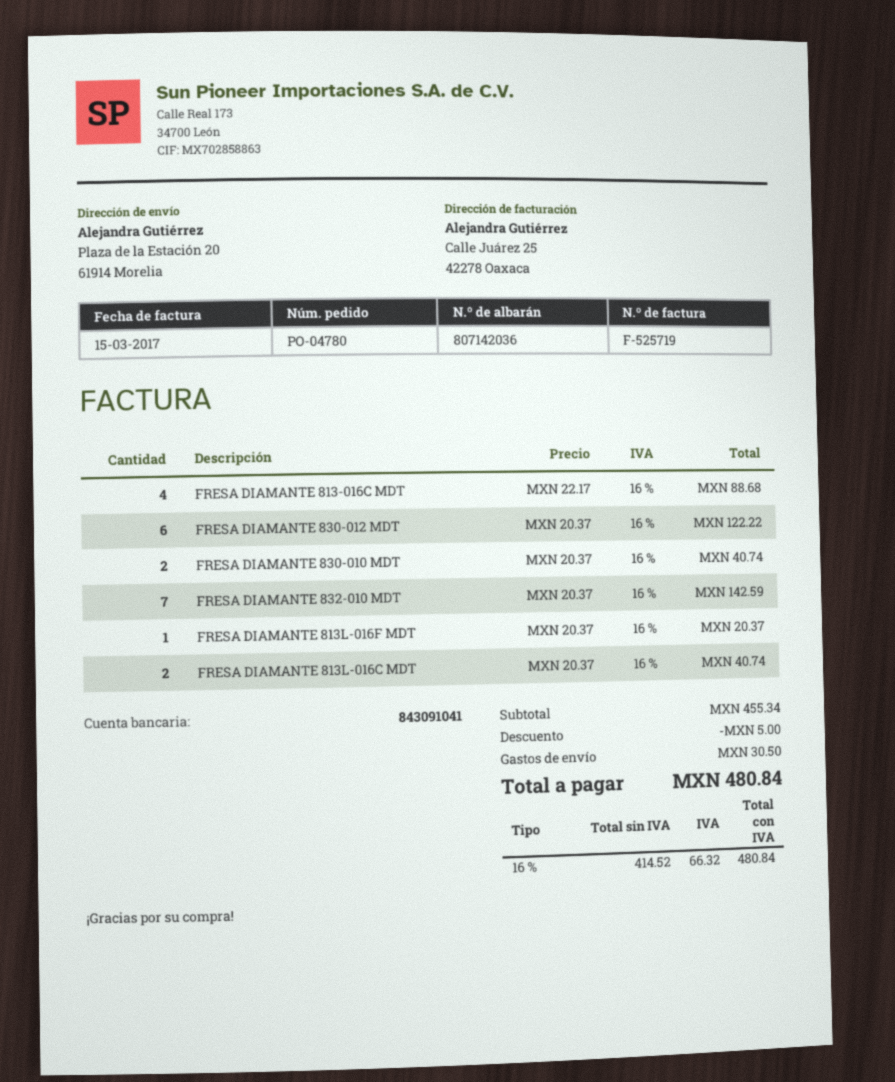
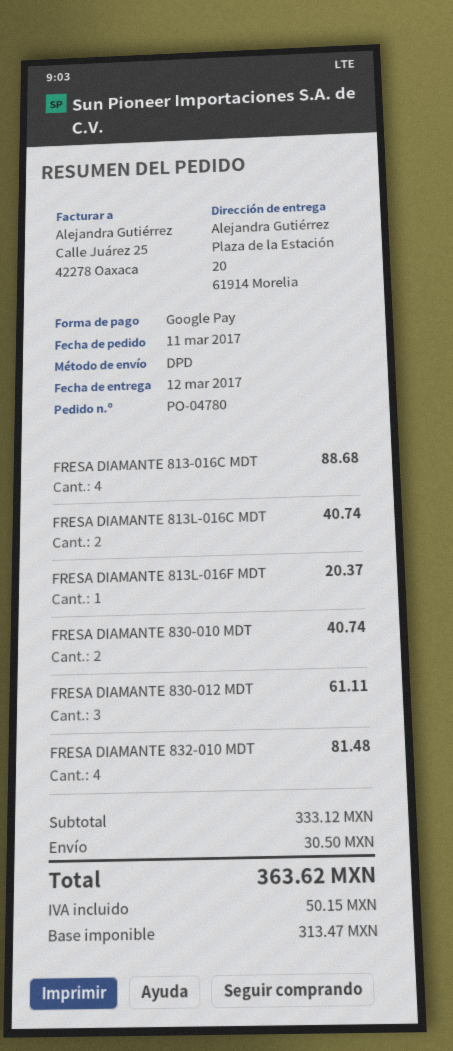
FRESA DIAMANTE 830-012 MDT: 6 for 122.22 -> 3 for 61.11
FRESA DIAMANTE 832-010 MDT: 7 for 142.59 -> 4 for 81.48
subtotal: 455.34 -> 333.12
discount: 5.00 -> none
net: 414.52 -> 313.47
tax: 66.32 -> 50.15
total: 480.84 -> 363.62

